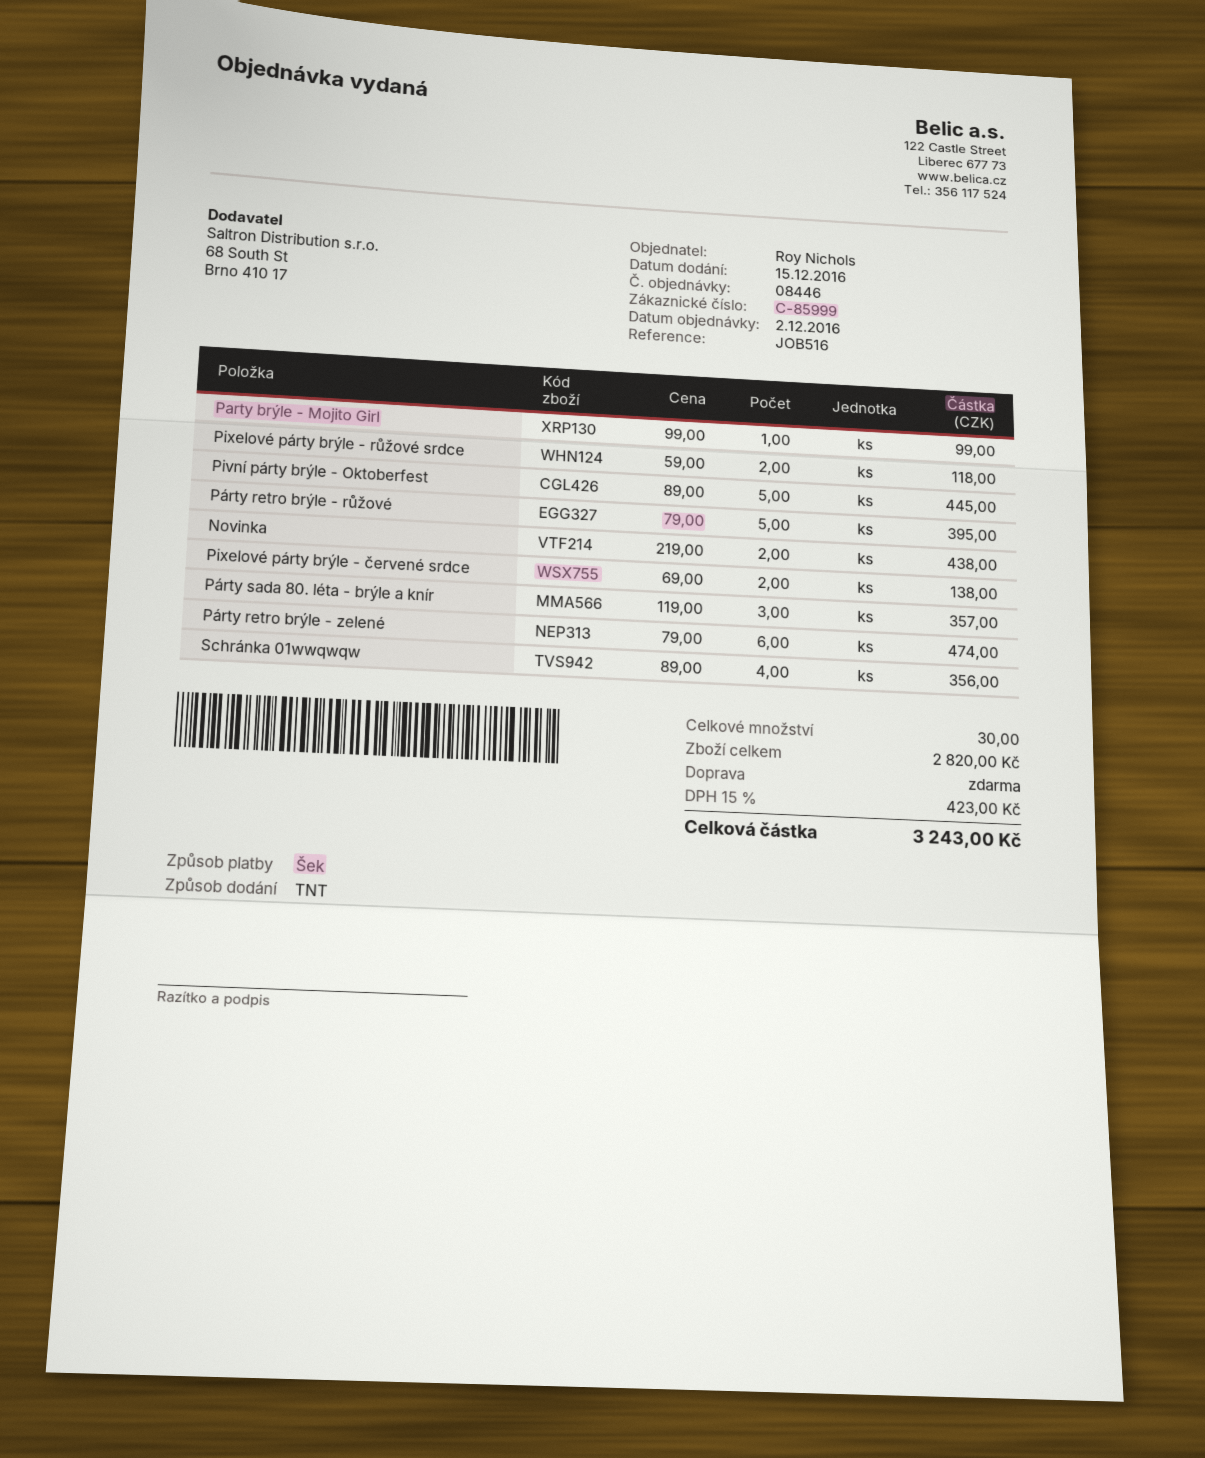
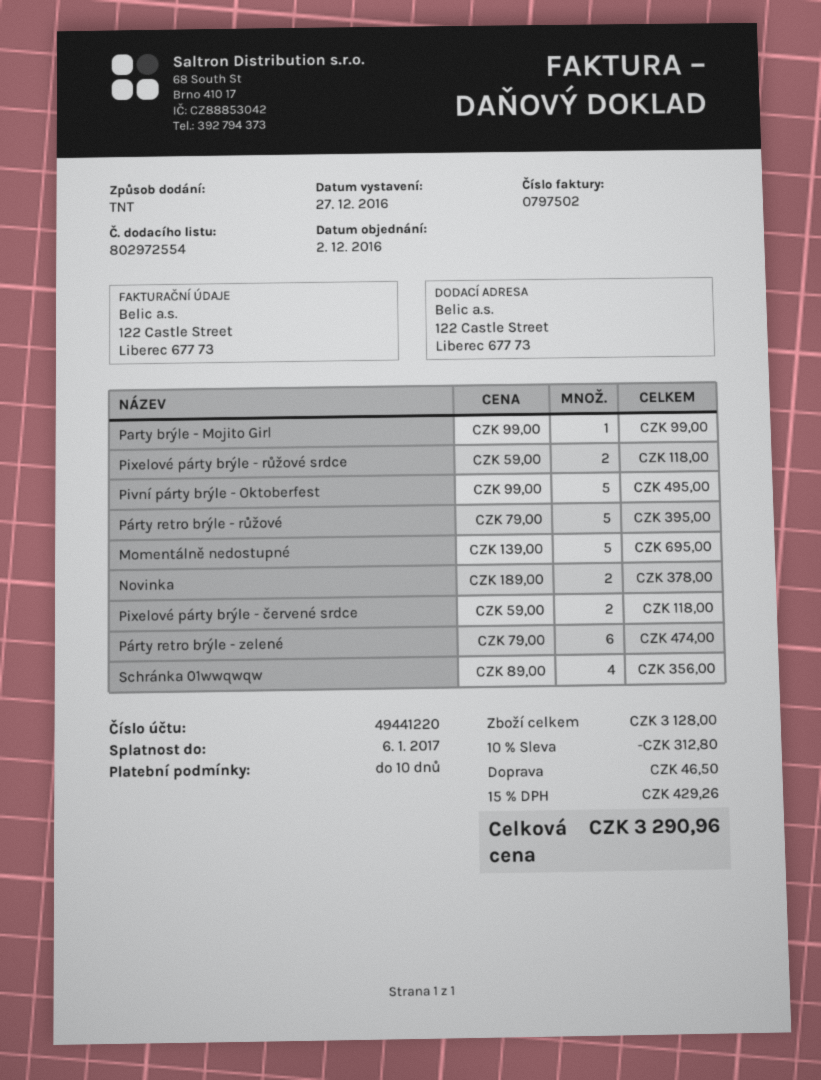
Pivní párty brýle - Oktoberfest: 5 x 89.00 = 445.00 -> 5 x 99.00 = 495.00
Novinka: 2 x 219.00 = 438.00 -> 2 x 189.00 = 378.00
Pixelové párty brýle - červené srdce: 2 x 69.00 = 138.00 -> 2 x 59.00 = 118.00
Párty sada 80. léta - brýle a knír: 3 x 119.00 = 357.00 -> none
Momentálně nedostupné: none -> 5 x 139.00 = 695.00
subtotal: 2820.00 -> 3128.00
discount: none -> 10% = 312.80
shipping: 0.00 -> 46.50
tax: 15% = 423.00 -> 15% = 429.26
total: 3243.00 -> 3290.96

